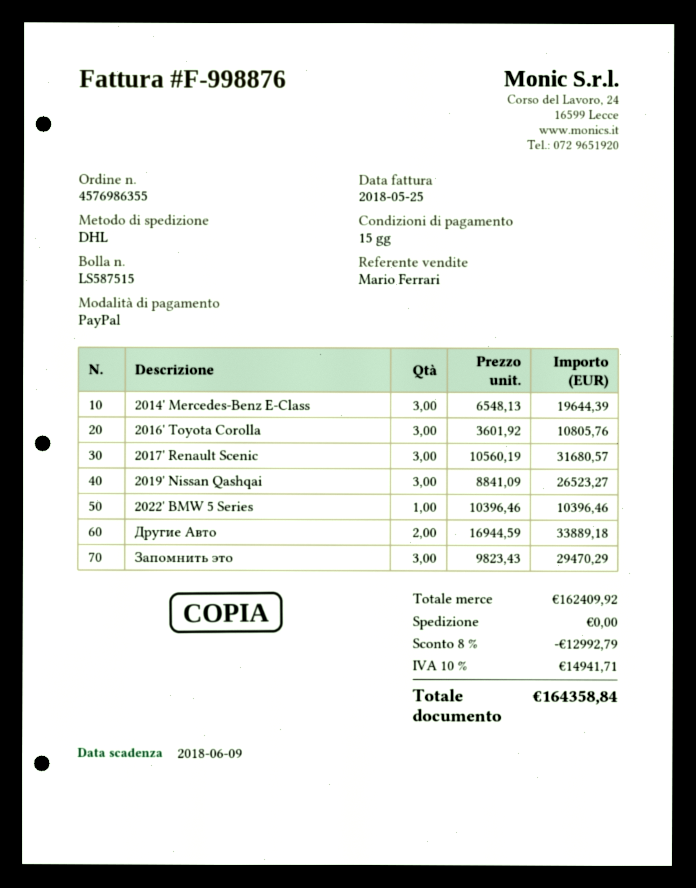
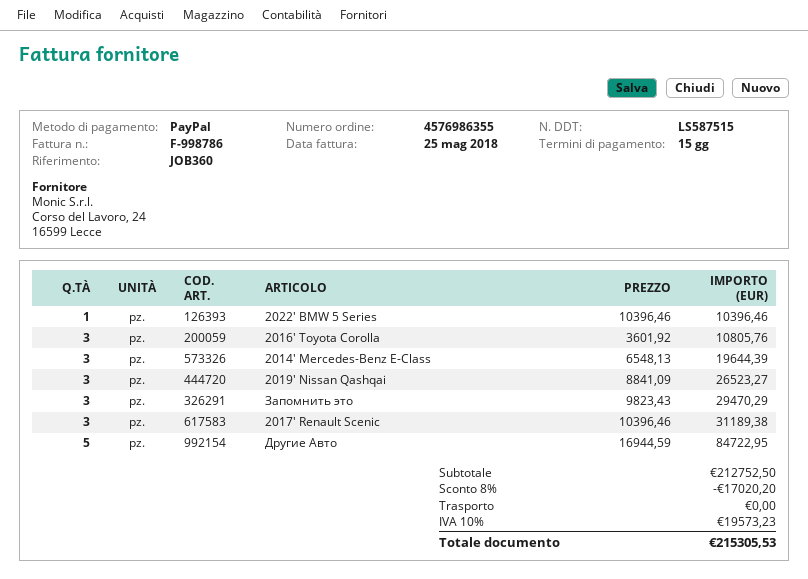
invoice number: F-998876 -> F-998786
2017' Renault Scenic: 3 x 10560.19 = 31680.57 -> 3 x 10396.46 = 31189.38
Другие Авто: 2 x 16944.59 = 33889.18 -> 5 x 16944.59 = 84722.95
subtotal: 162409.92 -> 212752.50
discount: 8% = 12992.79 -> 8% = 17020.20
tax: 10% = 14941.71 -> 10% = 19573.23
total: 164358.84 -> 215305.53

